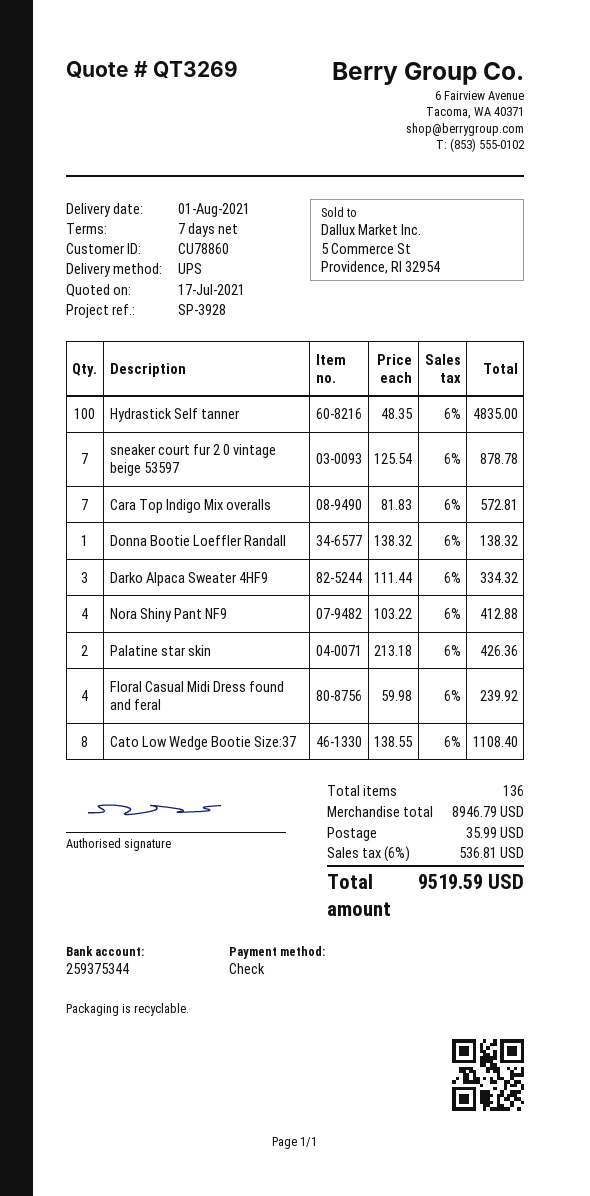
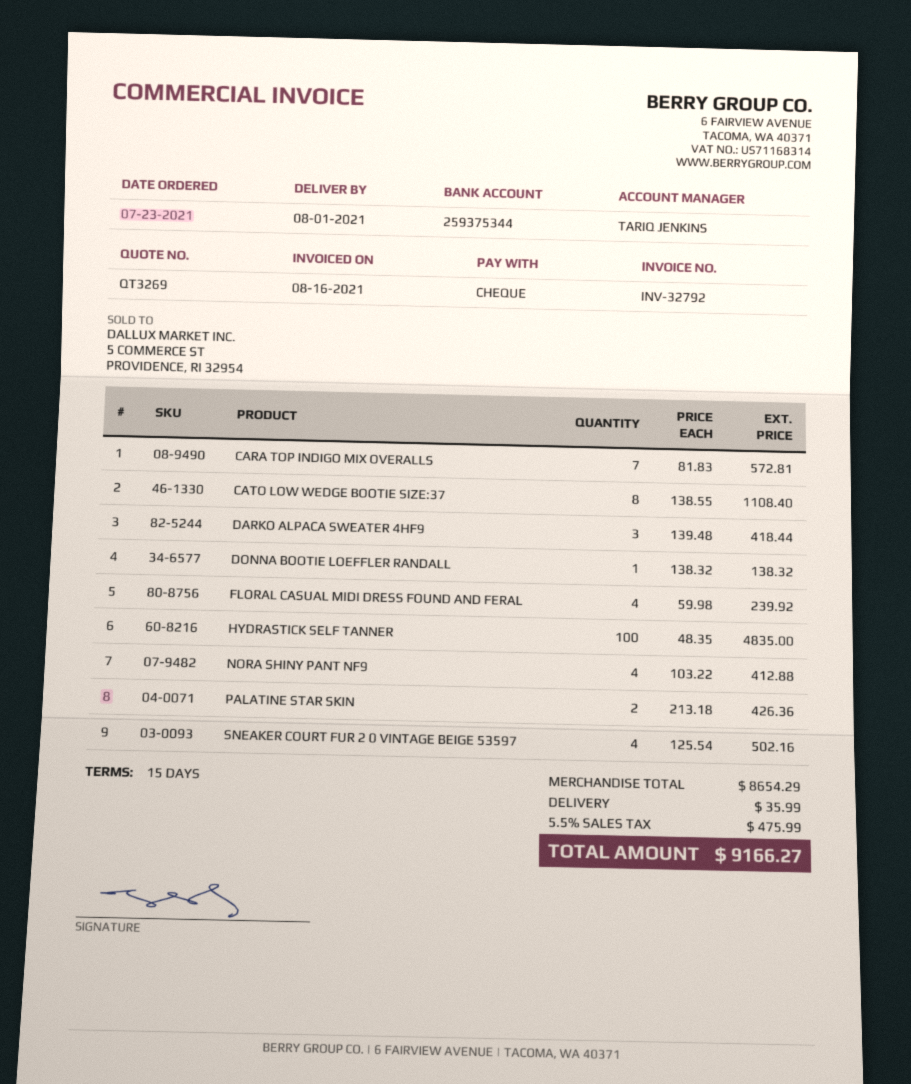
payment terms: 7 days -> 15 days
sneaker court fur 2 0 vintage beige 53597: 7 x 125.54 = 878.78 -> 4 x 125.54 = 502.16
Darko Alpaca Sweater 4HF9: 3 x 111.44 = 334.32 -> 3 x 139.48 = 418.44
subtotal: 8946.79 -> 8654.29
tax: 6% = 536.81 -> 5.5% = 475.99
total: 9519.59 -> 9166.27

